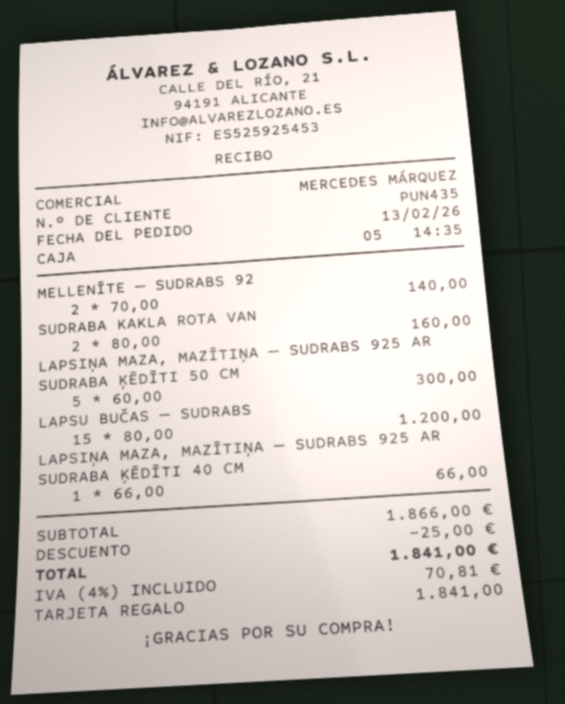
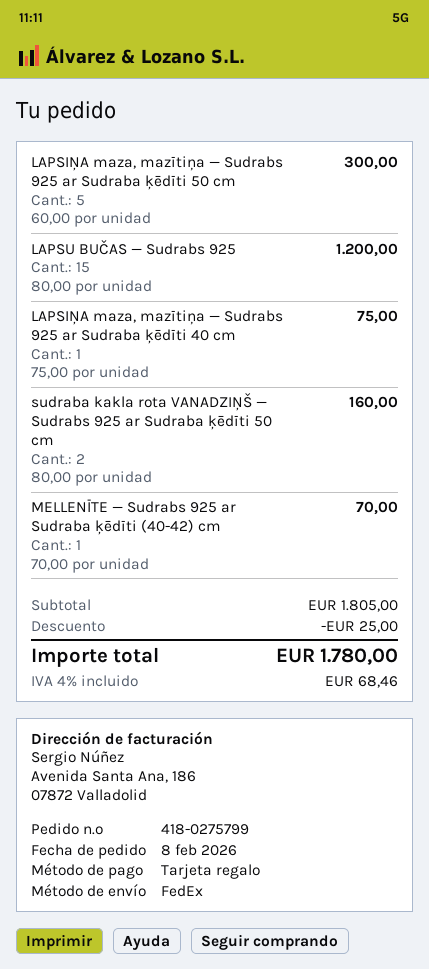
order date: 2026-02-13 -> 2026-02-08
MELLENĪTE — SUDRABS 92: 2 x 70.00 = 140.00 -> 1 x 70.00 = 70.00
LAPSIŅA MAZA, MAZĪTIŅA — SUDRABS 925 AR SUDRABA ĶĒDĪTI 40 CM: 1 x 66.00 = 66.00 -> 1 x 75.00 = 75.00
subtotal: 1866.00 -> 1805.00
tax: 4% = 70.81 -> 4% = 68.46
total: 1841.00 -> 1780.00

